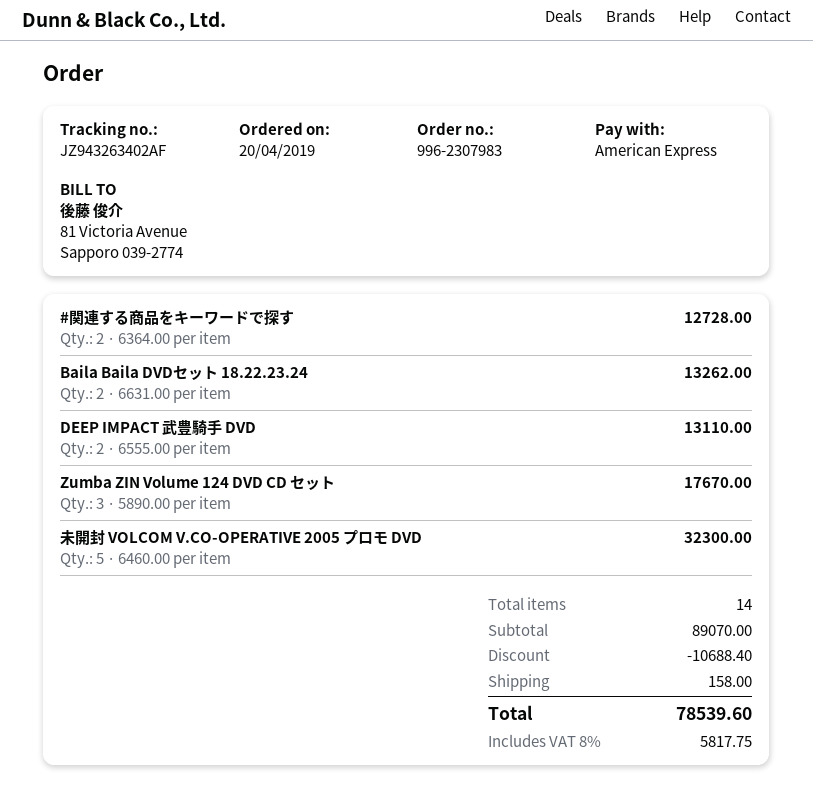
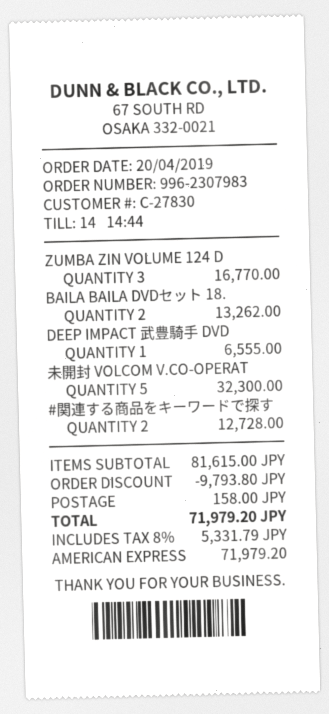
DEEP IMPACT 武豊騎手 DVD: 2 for 13110.00 -> 1 for 6555.00
Zumba ZIN Volume 124 DVD CD セット: 3 for 17670.00 -> 3 for 16770.00
subtotal: 89070.00 -> 81615.00
discount: 10688.40 -> 9793.80
tax: 8% = 5817.75 -> 8% = 5331.79
total: 78539.60 -> 71979.20

